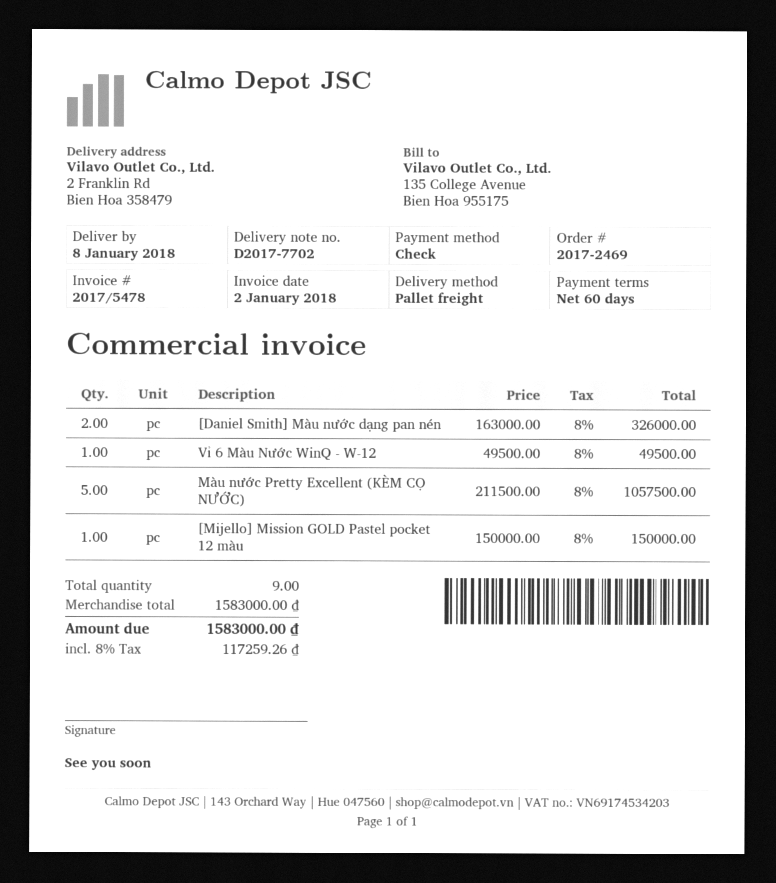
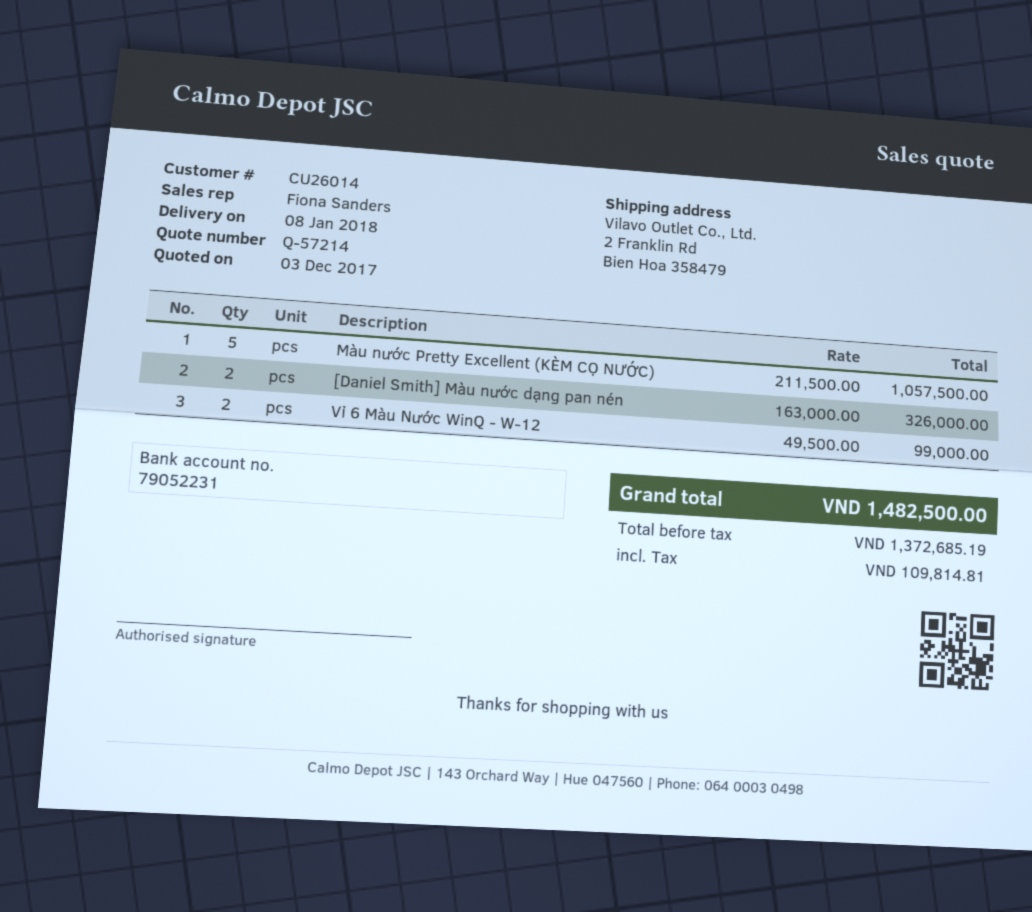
Vỉ 6 Màu Nước WinQ - W-12: 1 x 49500.00 = 49500.00 -> 2 x 49500.00 = 99000.00
[Mijello] Mission GOLD Pastel pocket 12 màu: 1 x 150000.00 = 150000.00 -> none
tax: 117259.26 -> 109814.81
total: 1583000.00 -> 1482500.00

